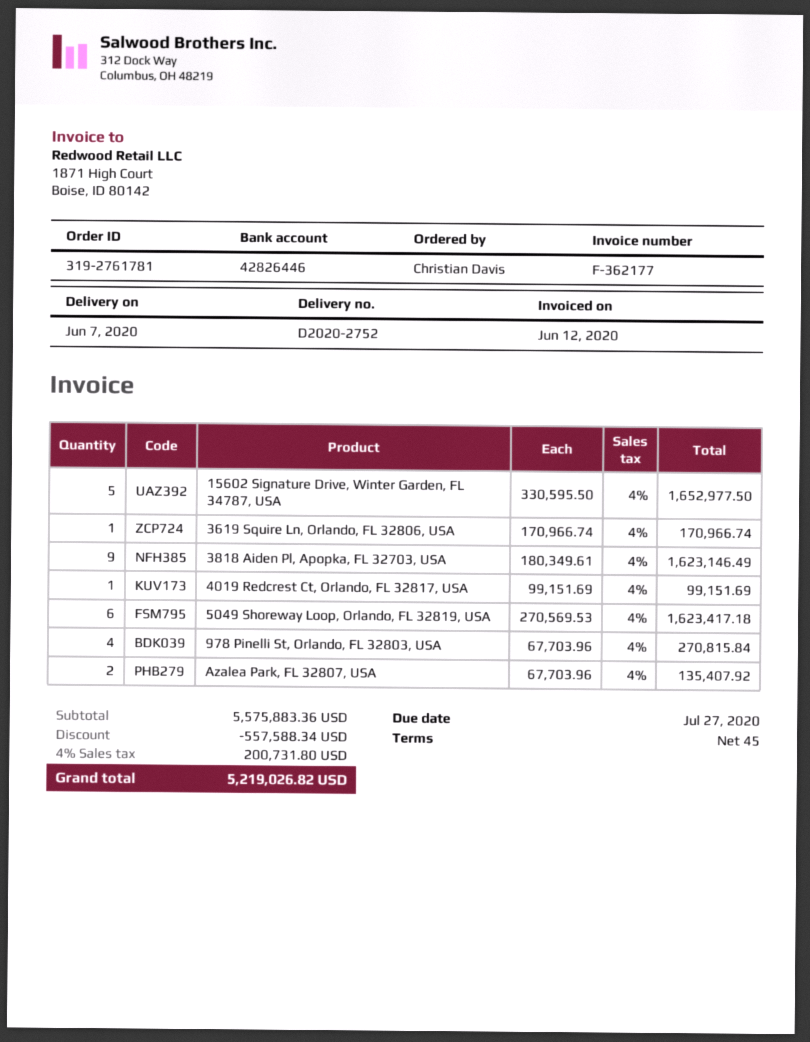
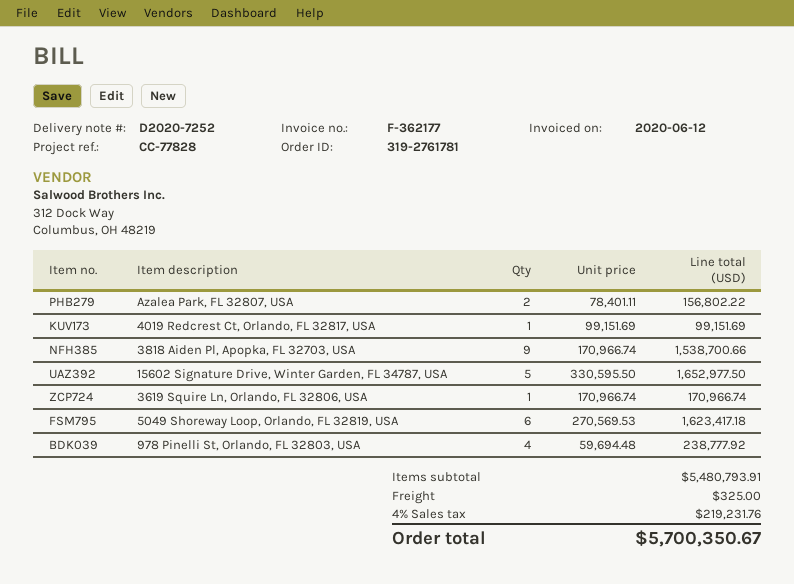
delivery note number: D2020-2752 -> D2020-7252
3818 Aiden Pl, Apopka, FL 32703, USA: 9 x 180349.61 = 1623146.49 -> 9 x 170966.74 = 1538700.66
978 Pinelli St, Orlando, FL 32803, USA: 4 x 67703.96 = 270815.84 -> 4 x 59694.48 = 238777.92
Azalea Park, FL 32807, USA: 2 x 67703.96 = 135407.92 -> 2 x 78401.11 = 156802.22
subtotal: 5575883.36 -> 5480793.91
discount: 557588.34 -> none
shipping: none -> 325.00
tax: 4% = 200731.80 -> 4% = 219231.76
total: 5219026.82 -> 5700350.67

